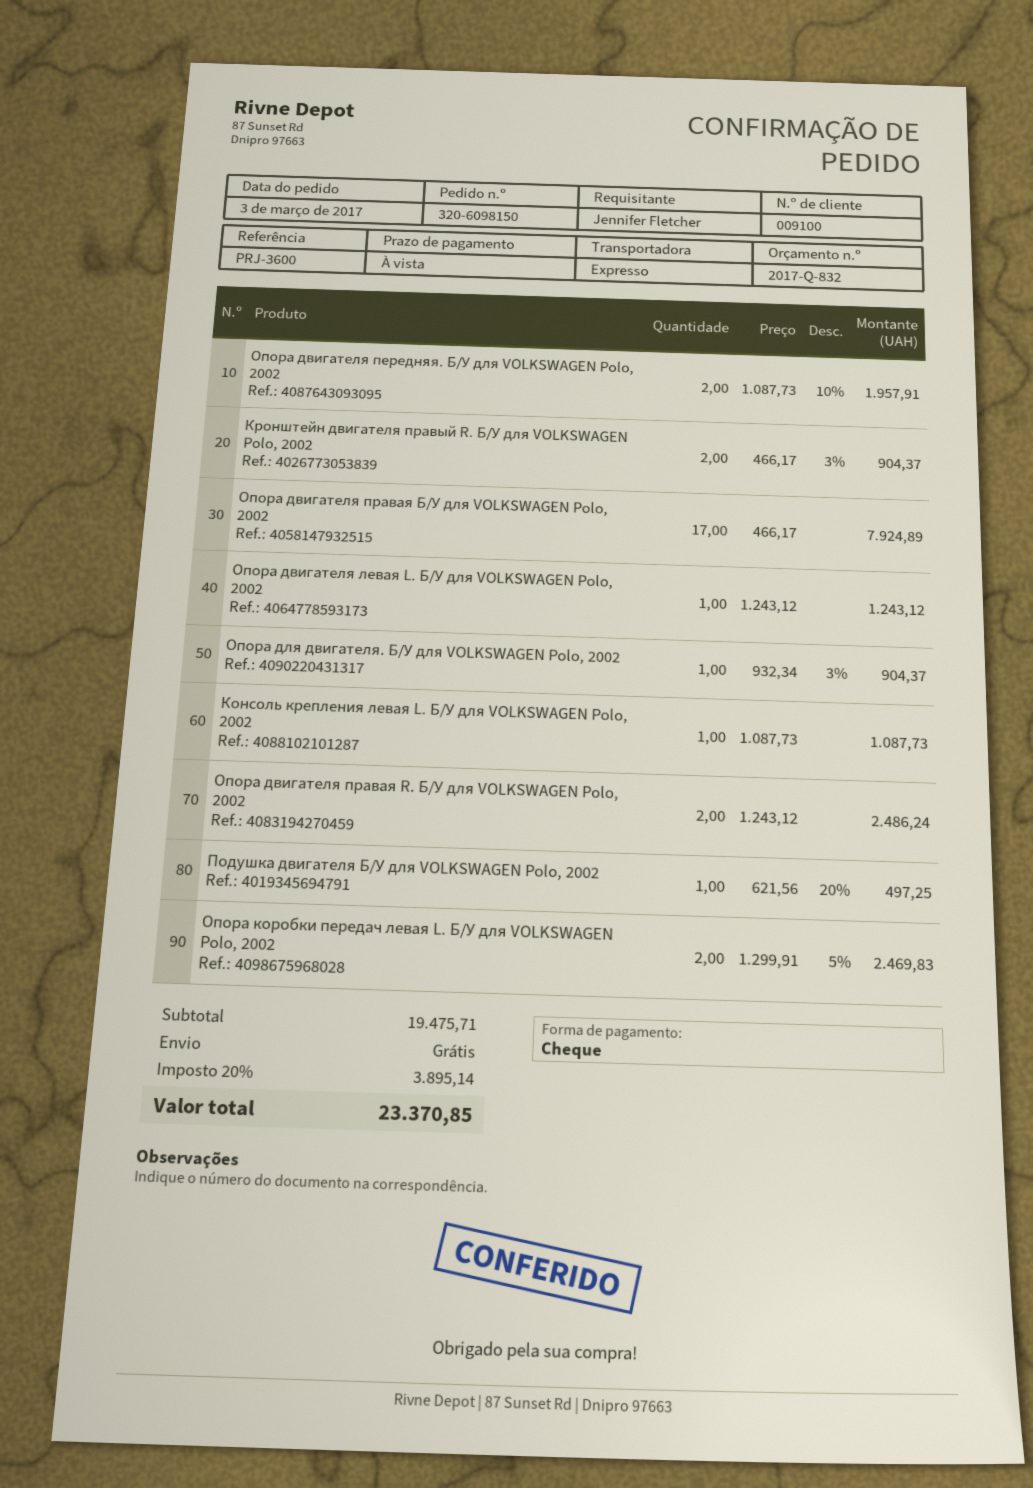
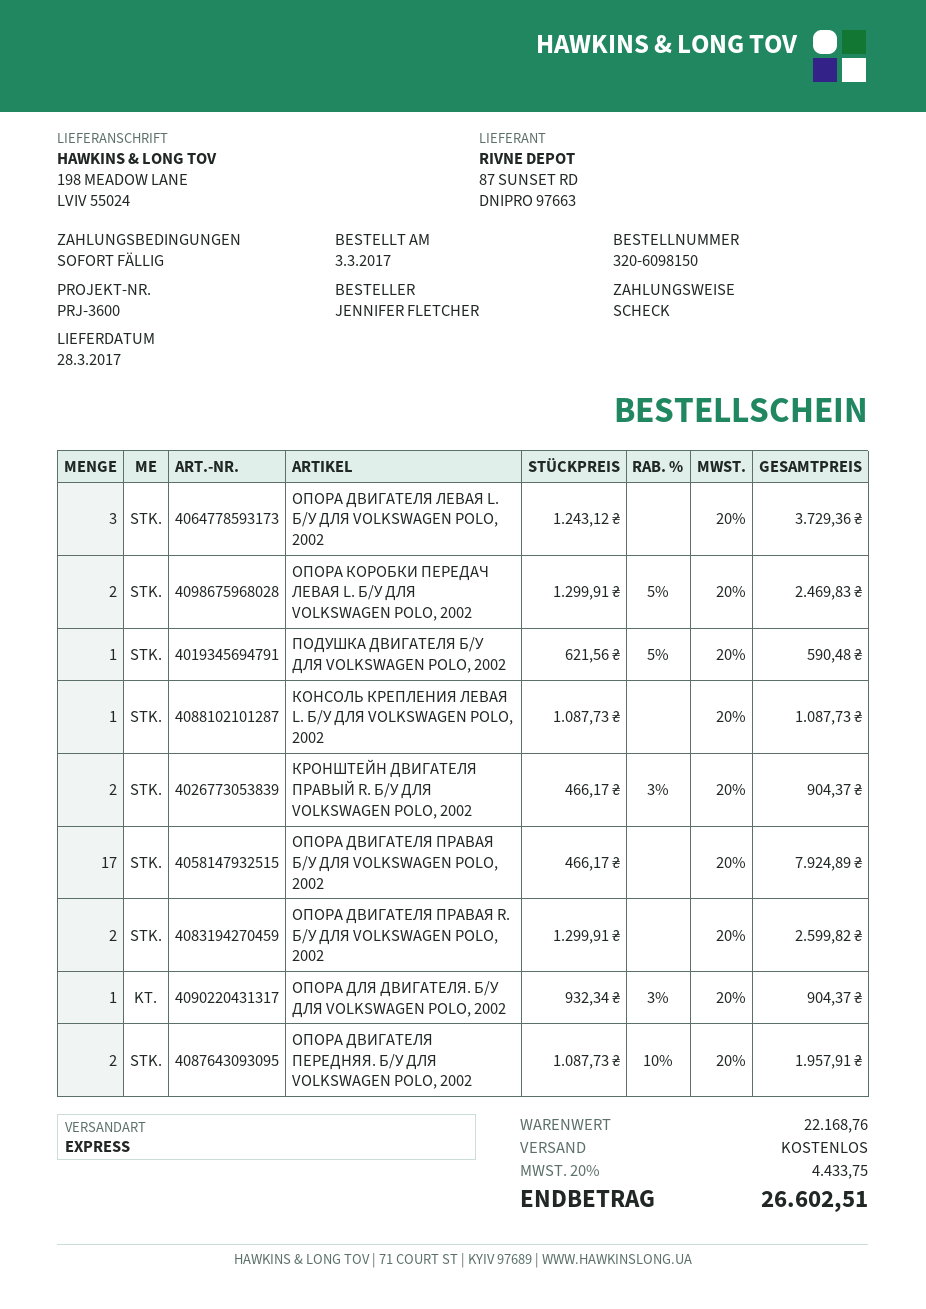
Опора двигателя левая L. Б/У для VOLKSWAGEN Polo, 2002: 1 x 1243.12 = 1243.12 -> 3 x 1243.12 = 3729.36
Опора двигателя правая R. Б/У для VOLKSWAGEN Polo, 2002: 2 x 1243.12 = 2486.24 -> 2 x 1299.91 = 2599.82
Подушка двигателя Б/У для VOLKSWAGEN Polo, 2002: 1 x 621.56 - 20% = 497.25 -> 1 x 621.56 - 5% = 590.48
subtotal: 19475.71 -> 22168.76
tax: 20% = 3895.14 -> 20% = 4433.75
total: 23370.85 -> 26602.51

